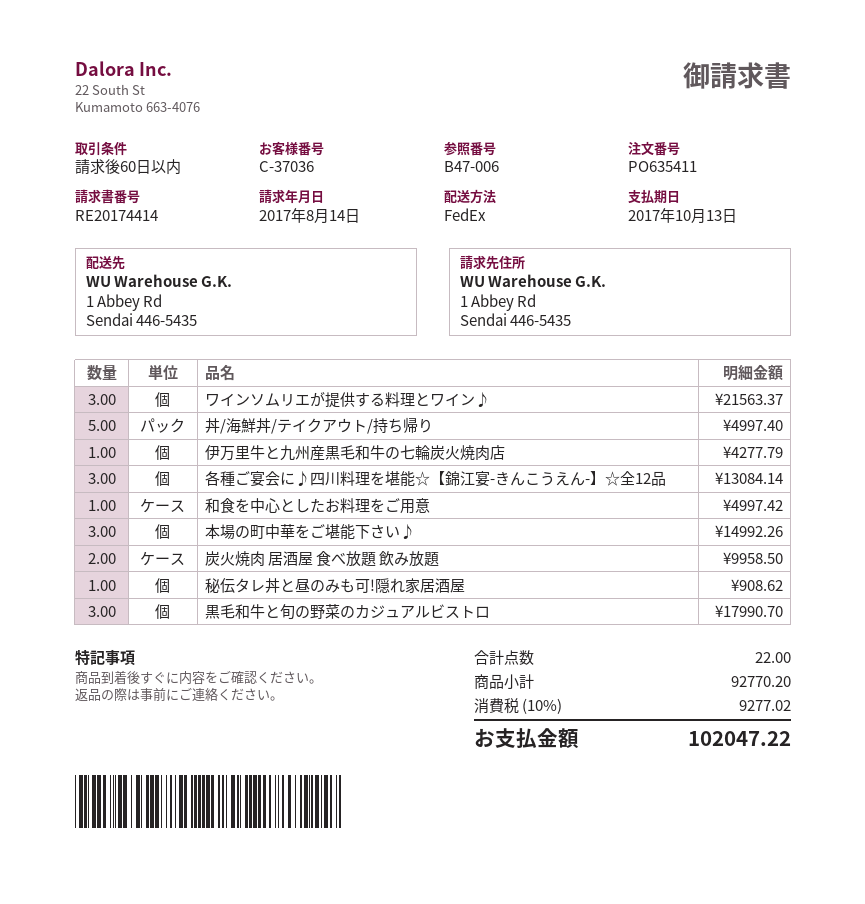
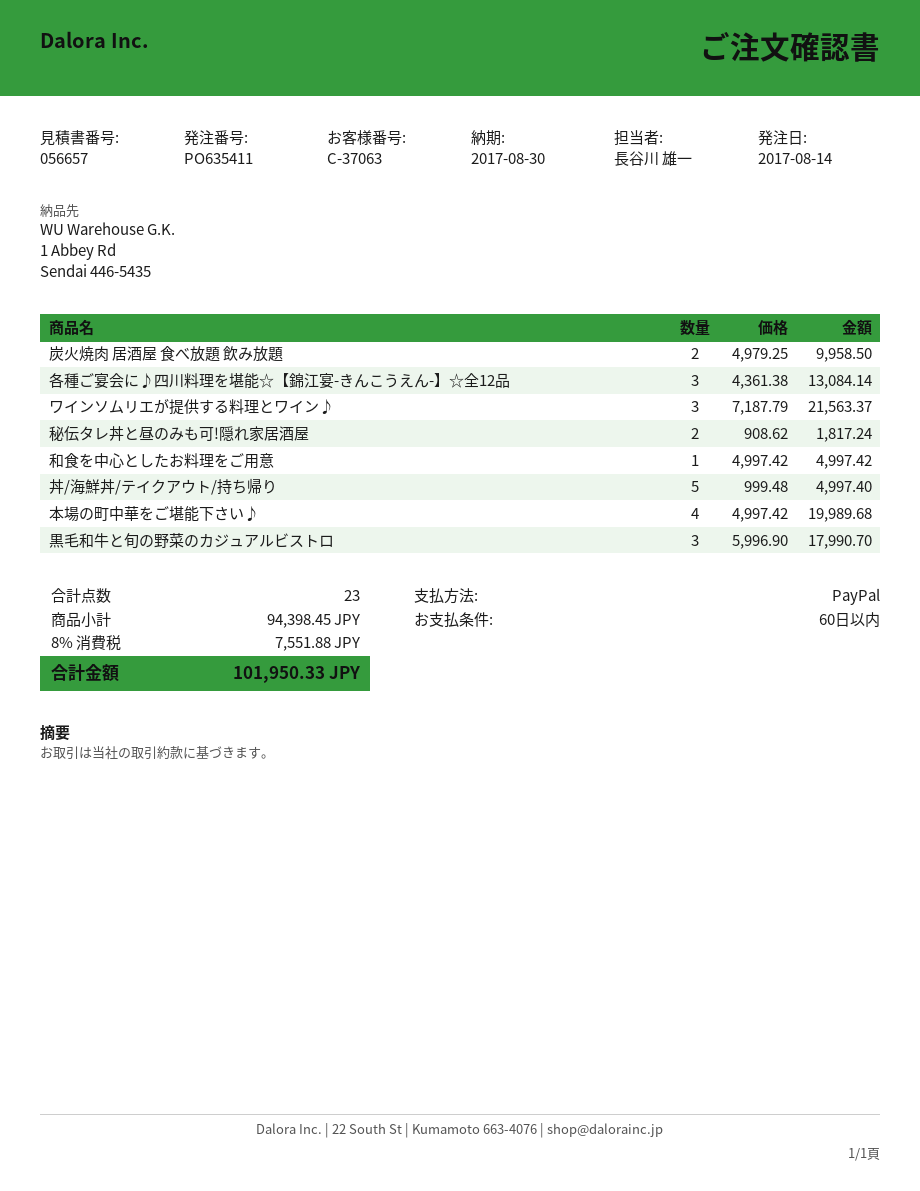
customer number: C-37036 -> C-37063
伊万里牛と九州産黒毛和牛の七輪炭火焼肉店: 1 for 4277.79 -> none
本場の町中華をご堪能下さい♪: 3 for 14992.26 -> 4 for 19989.68
秘伝タレ丼と昼のみも可!隠れ家居酒屋: 1 for 908.62 -> 2 for 1817.24
total quantity: 22 -> 23
subtotal: 92770.20 -> 94398.45
tax: 10% = 9277.02 -> 8% = 7551.88
total: 102047.22 -> 101950.33

